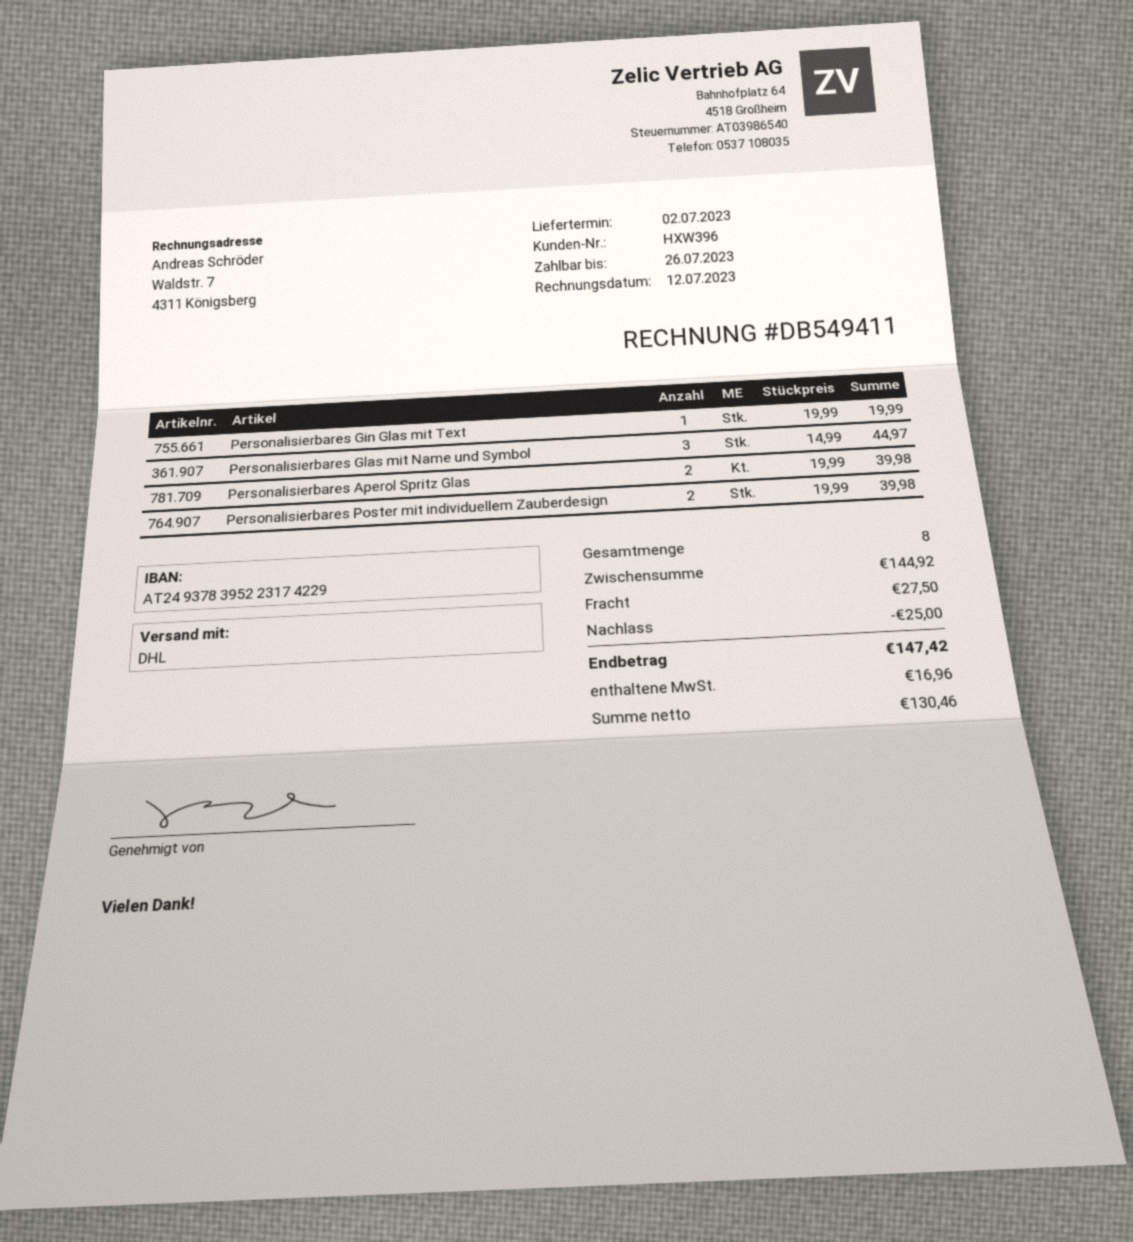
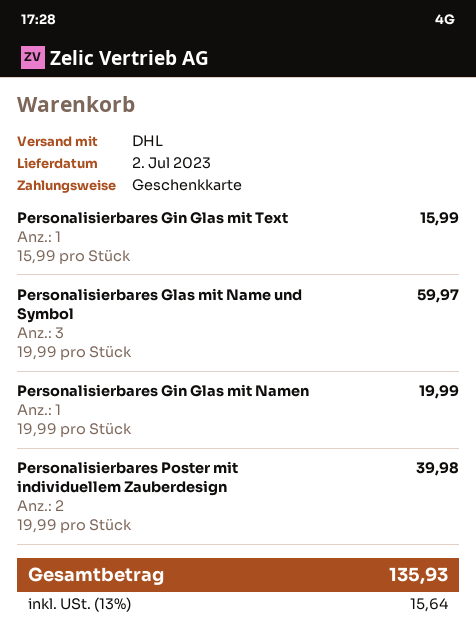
Personalisierbares Gin Glas mit Text: 1 x 19.99 = 19.99 -> 1 x 15.99 = 15.99
Personalisierbares Glas mit Name und Symbol: 3 x 14.99 = 44.97 -> 3 x 19.99 = 59.97
Personalisierbares Aperol Spritz Glas: 2 x 19.99 = 39.98 -> none
Personalisierbares Gin Glas mit Namen: none -> 1 x 19.99 = 19.99
discount: 25.00 -> none
shipping: 27.50 -> none
tax: 16.96 -> 15.64
total: 147.42 -> 135.93

